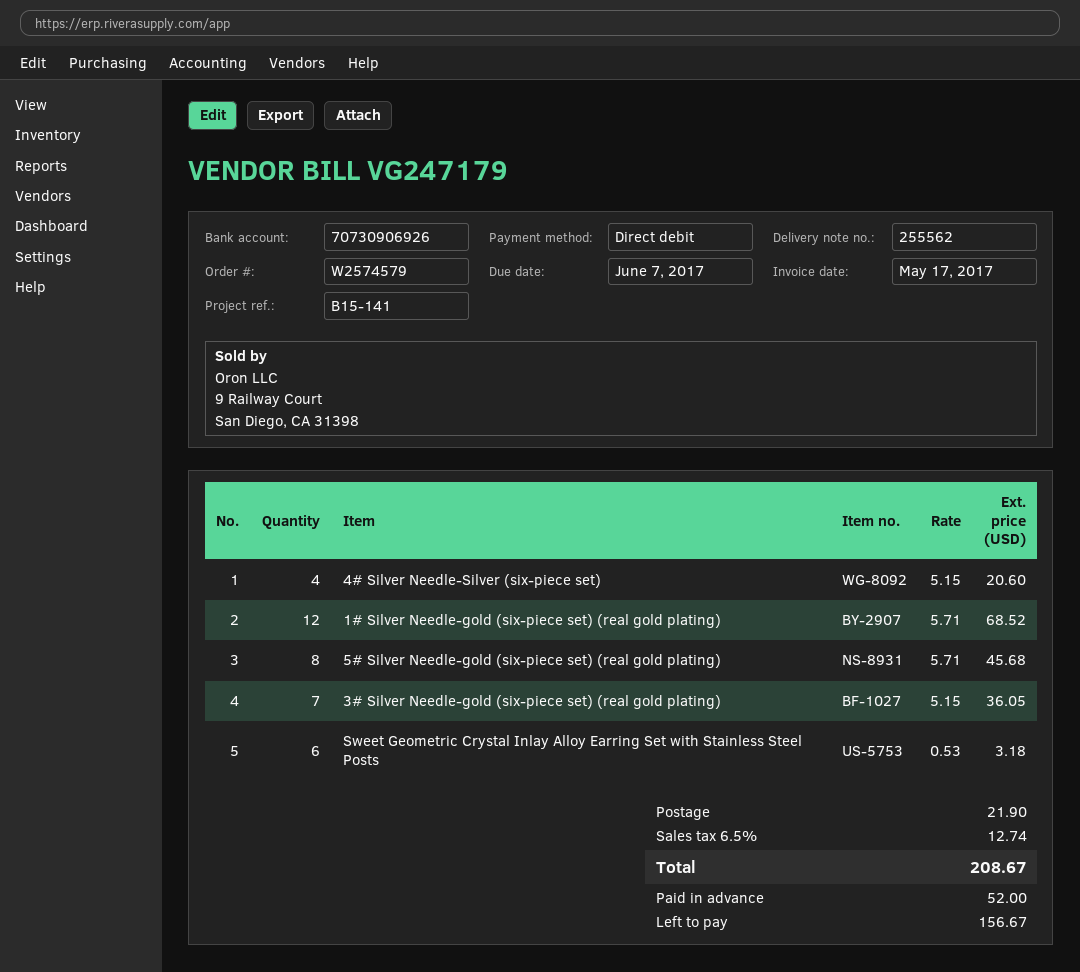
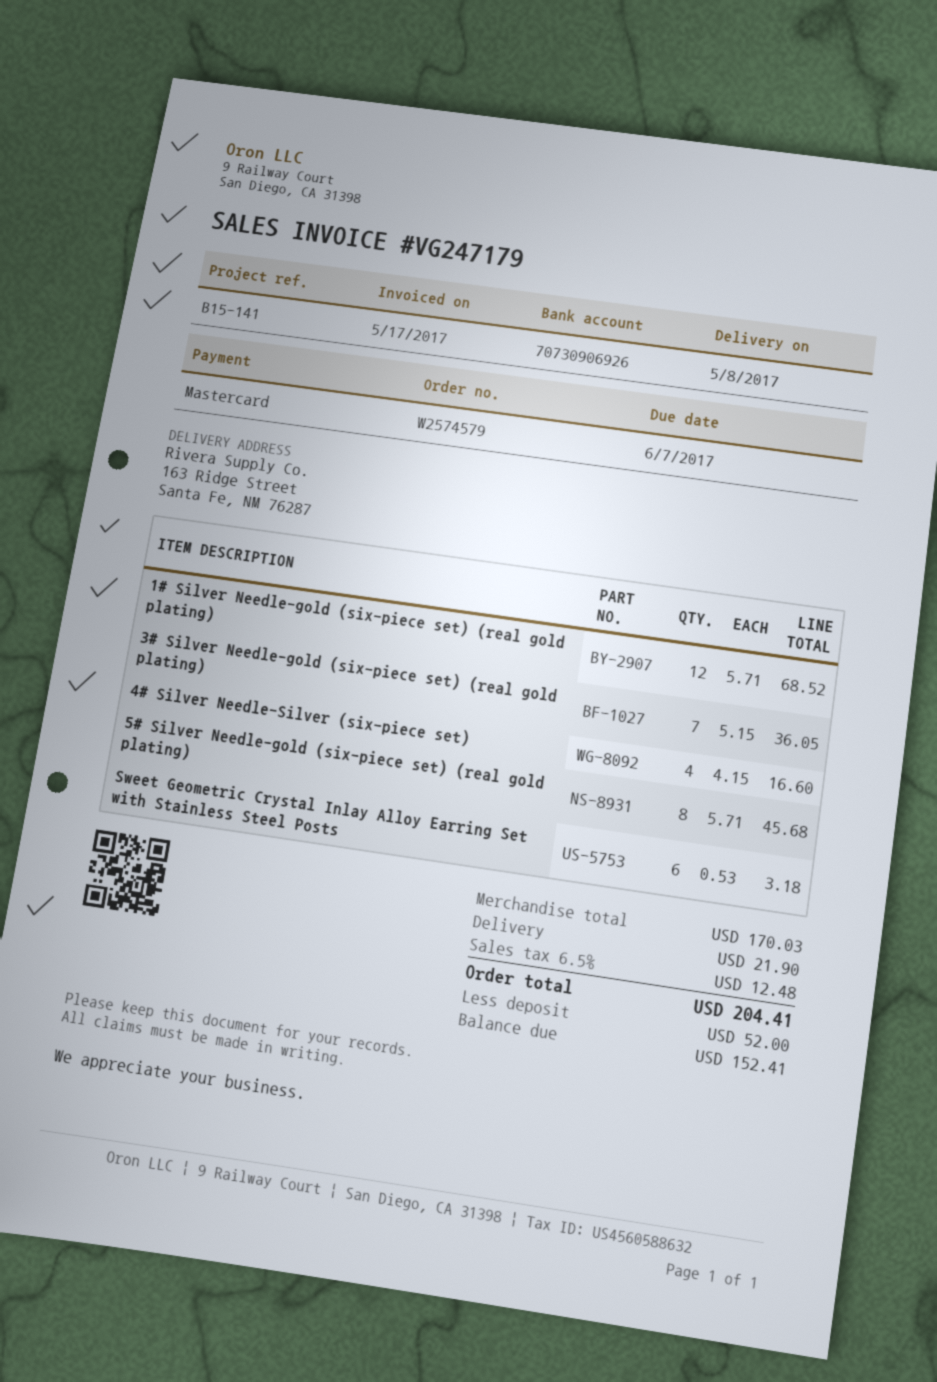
payment method: direct debit -> Mastercard
4# Silver Needle-Silver (six-piece set): 4 x 5.15 = 20.60 -> 4 x 4.15 = 16.60
tax: 6.5% = 12.74 -> 6.5% = 12.48
total: 208.67 -> 204.41
balance: 156.67 -> 152.41

